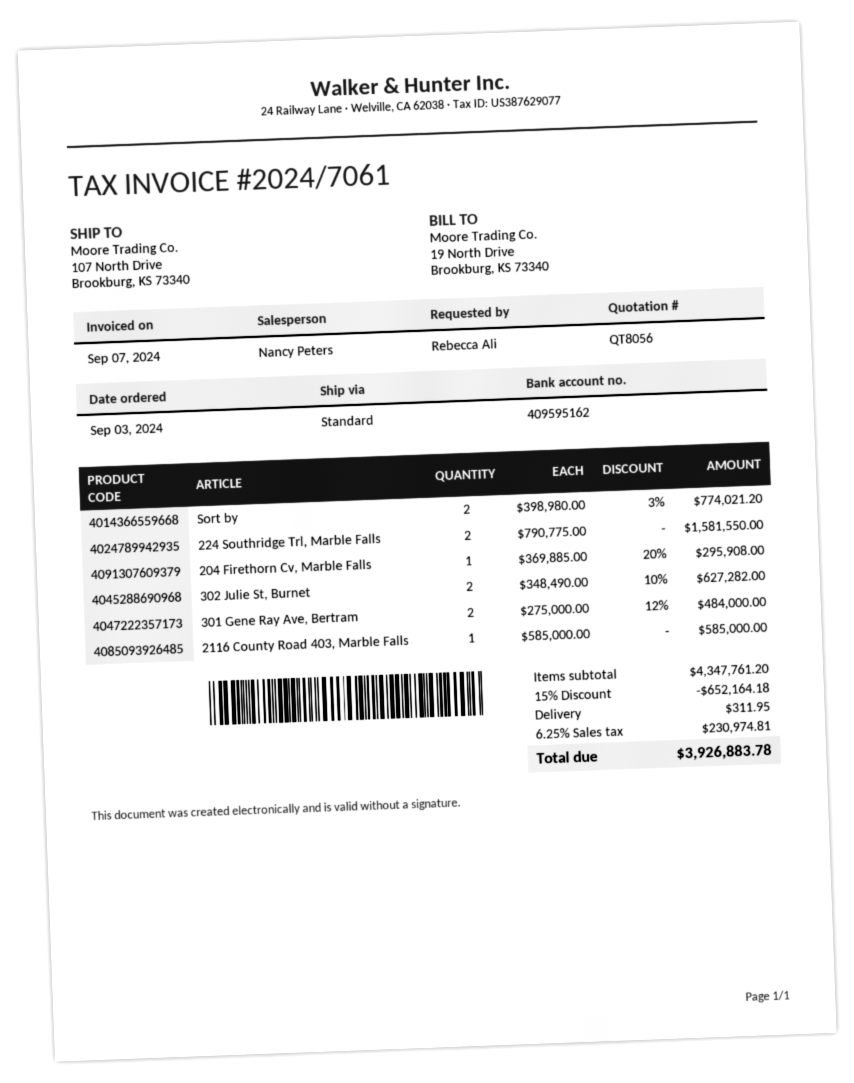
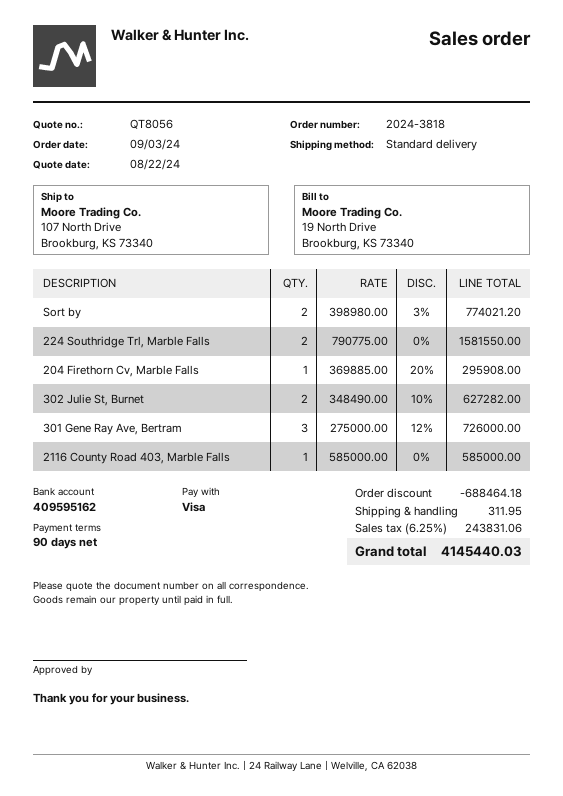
301 Gene Ray Ave, Bertram: 2 x 275000.00 - 12% = 484000.00 -> 3 x 275000.00 - 12% = 726000.00
discount: 652164.18 -> 688464.18
tax: 6.25% = 230974.81 -> 6.25% = 243831.06
total: 3926883.78 -> 4145440.03

